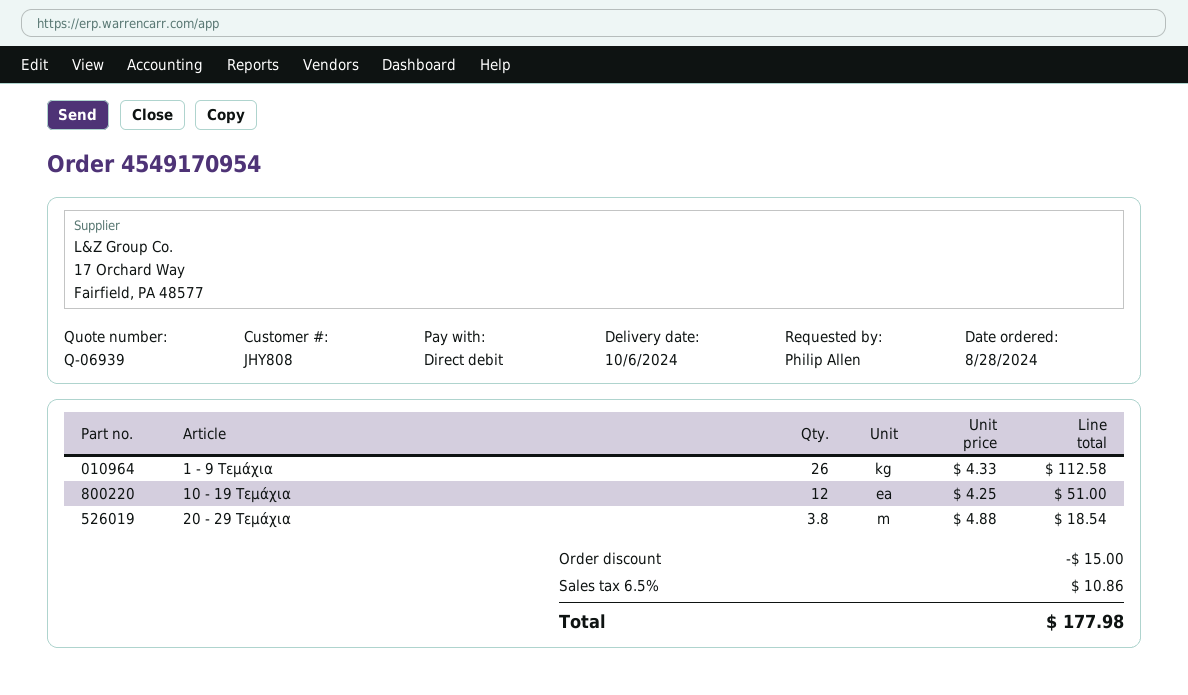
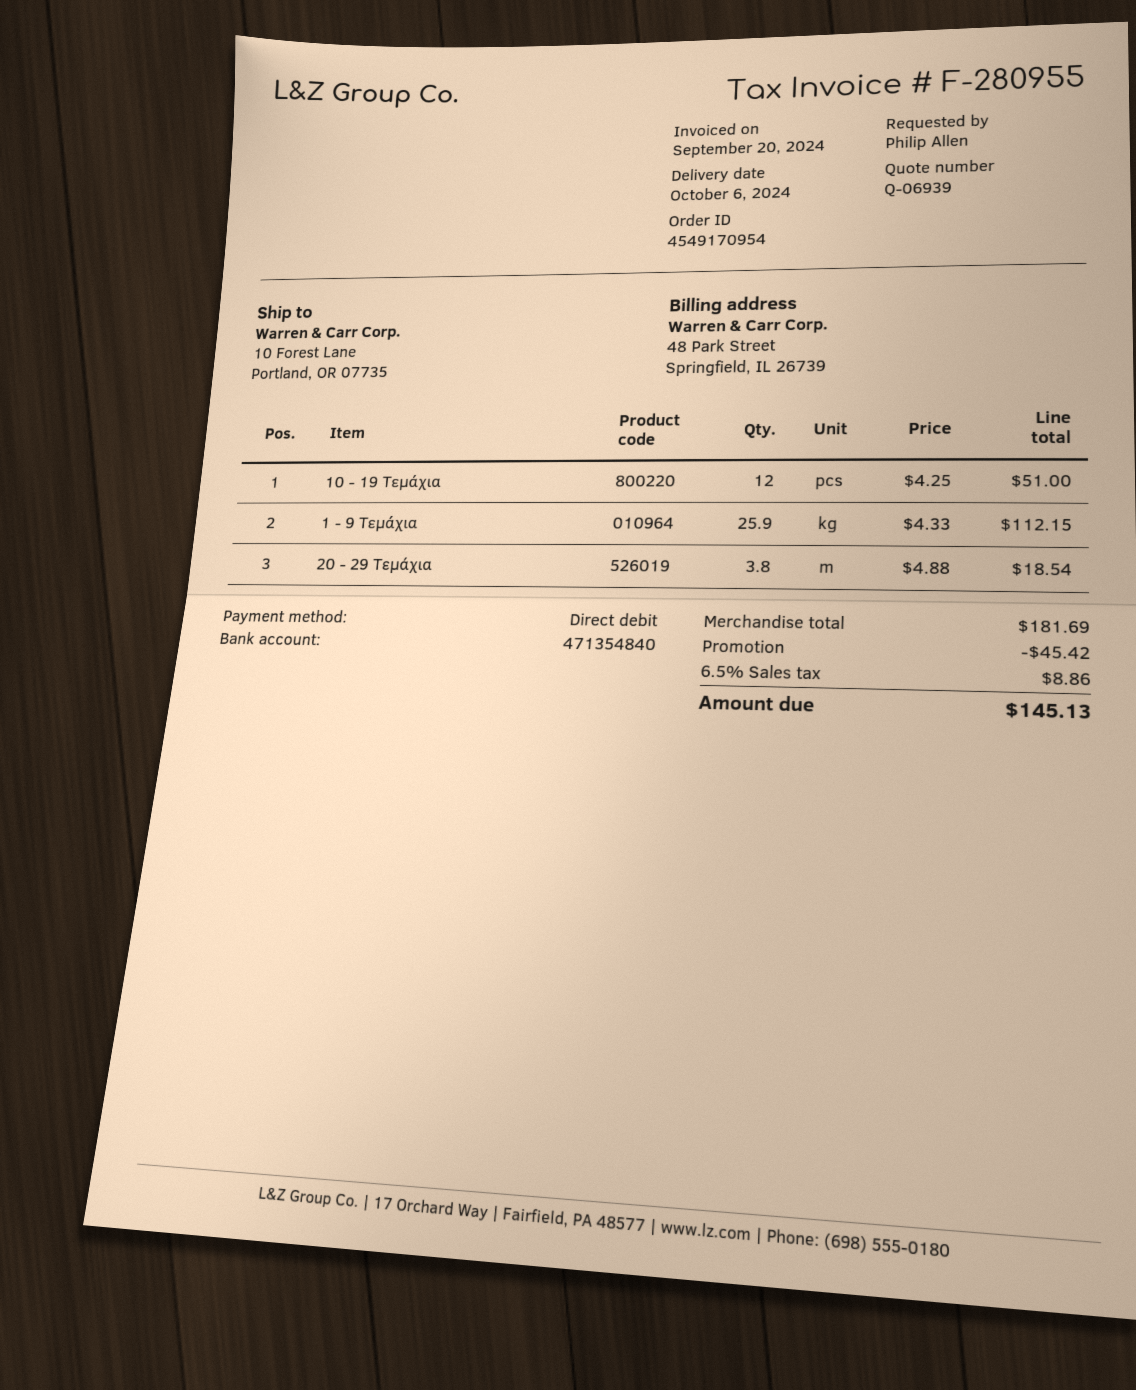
1 - 9 Τεμάχια: 26 x 4.33 = 112.58 -> 25.9 x 4.33 = 112.15
discount: 15.00 -> 45.42
tax: 6.5% = 10.86 -> 6.5% = 8.86
total: 177.98 -> 145.13

